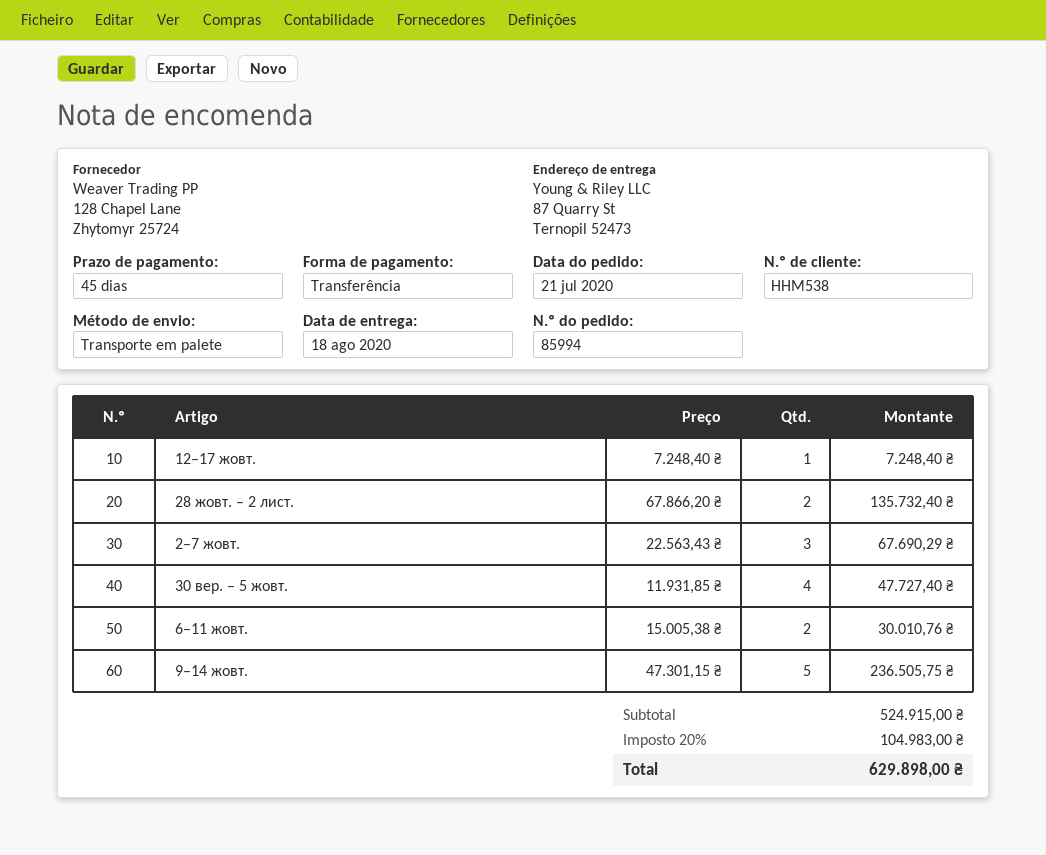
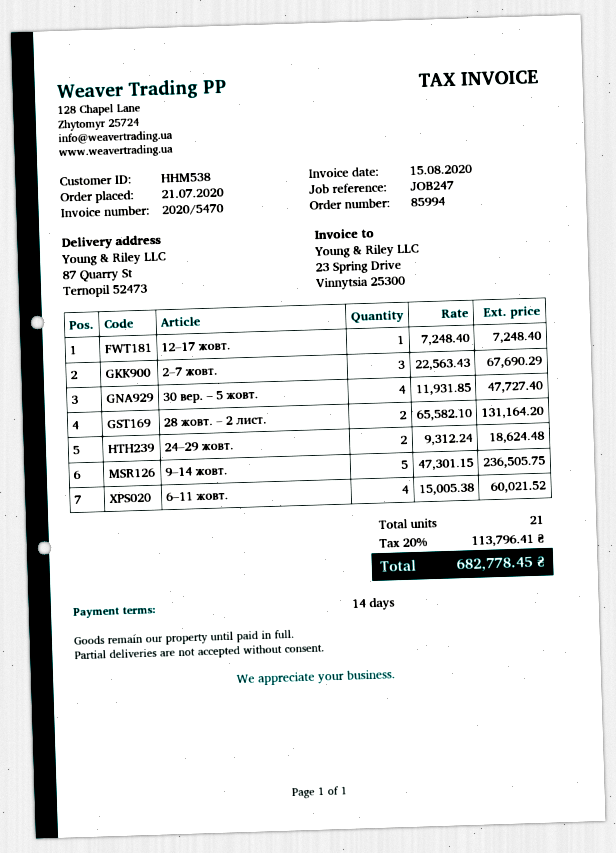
payment terms: 45 days -> 14 days
28 жовт. – 2 лист.: 2 x 67866.20 = 135732.40 -> 2 x 65582.10 = 131164.20
6–11 жовт.: 2 x 15005.38 = 30010.76 -> 4 x 15005.38 = 60021.52
24–29 жовт.: none -> 2 x 9312.24 = 18624.48
tax: 20% = 104983.00 -> 20% = 113796.41
total: 629898.00 -> 682778.45

